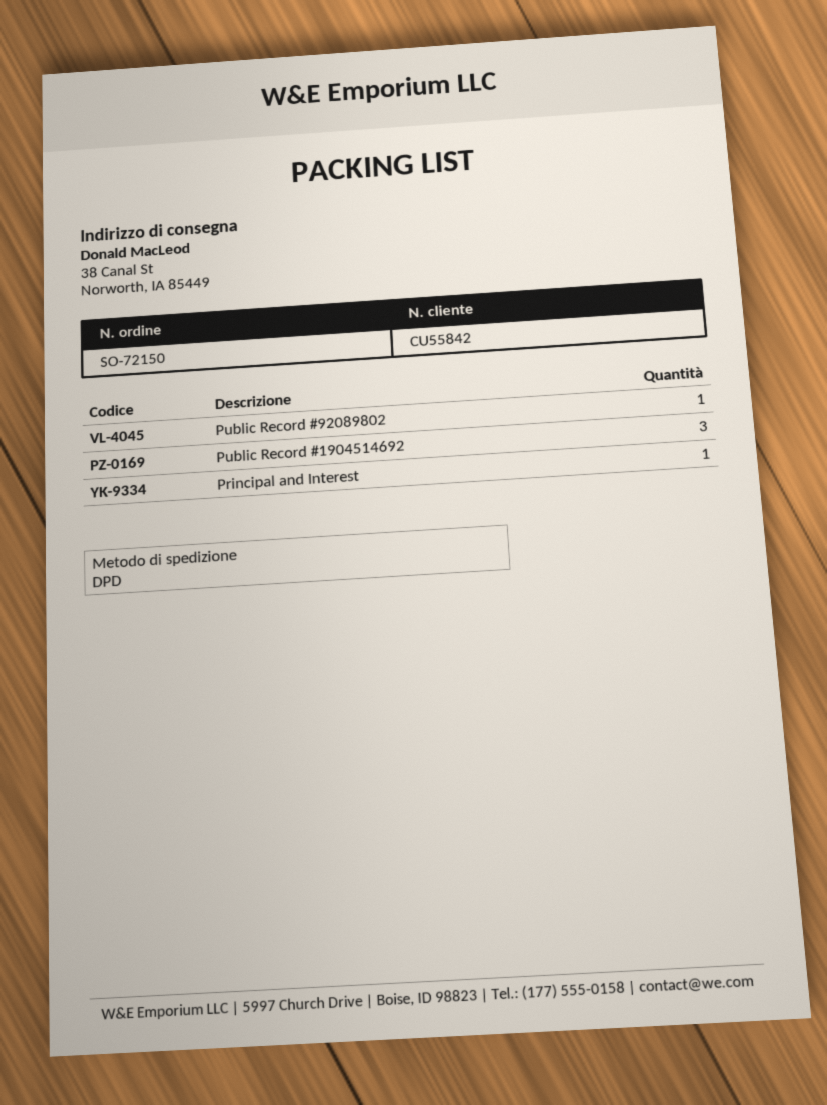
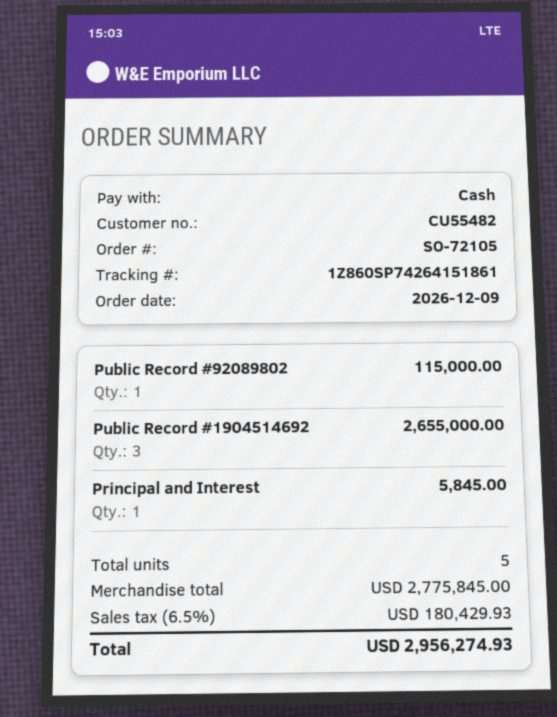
order number: SO-72150 -> SO-72105
customer number: CU55842 -> CU55482

